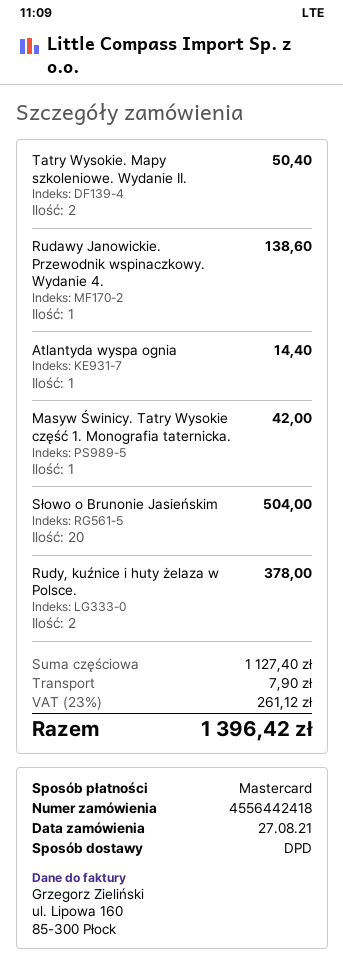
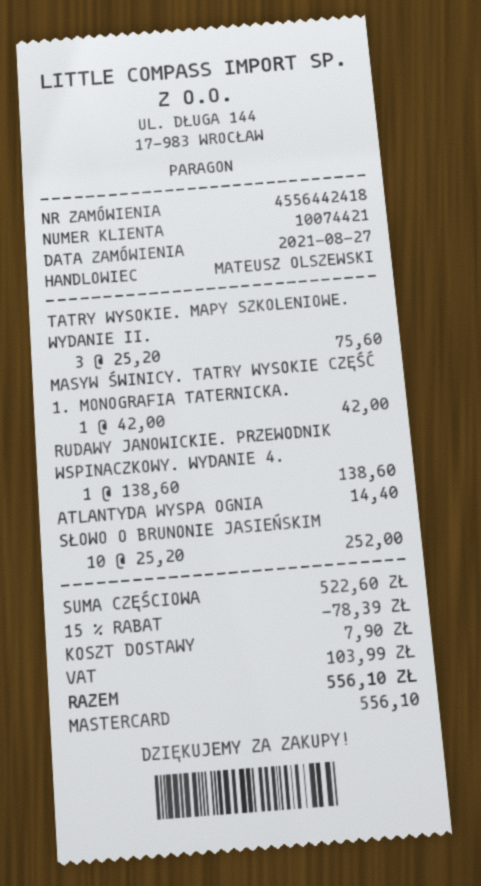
Tatry Wysokie. Mapy szkoleniowe. Wydanie II.: 2 for 50.40 -> 3 for 75.60
Słowo o Brunonie Jasieńskim: 20 for 504.00 -> 10 for 252.00
Rudy, kuźnice i huty żelaza w Polsce.: 2 for 378.00 -> none
subtotal: 1127.40 -> 522.60
discount: none -> 15% = 78.39
tax: 261.12 -> 103.99
total: 1396.42 -> 556.10

